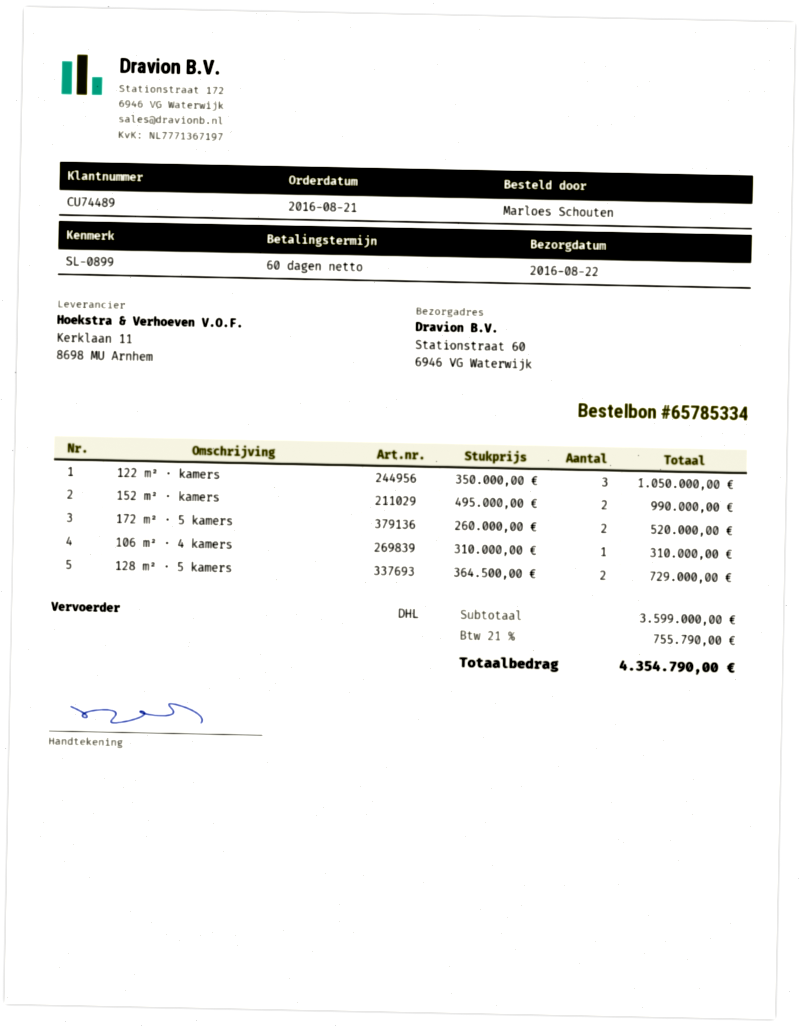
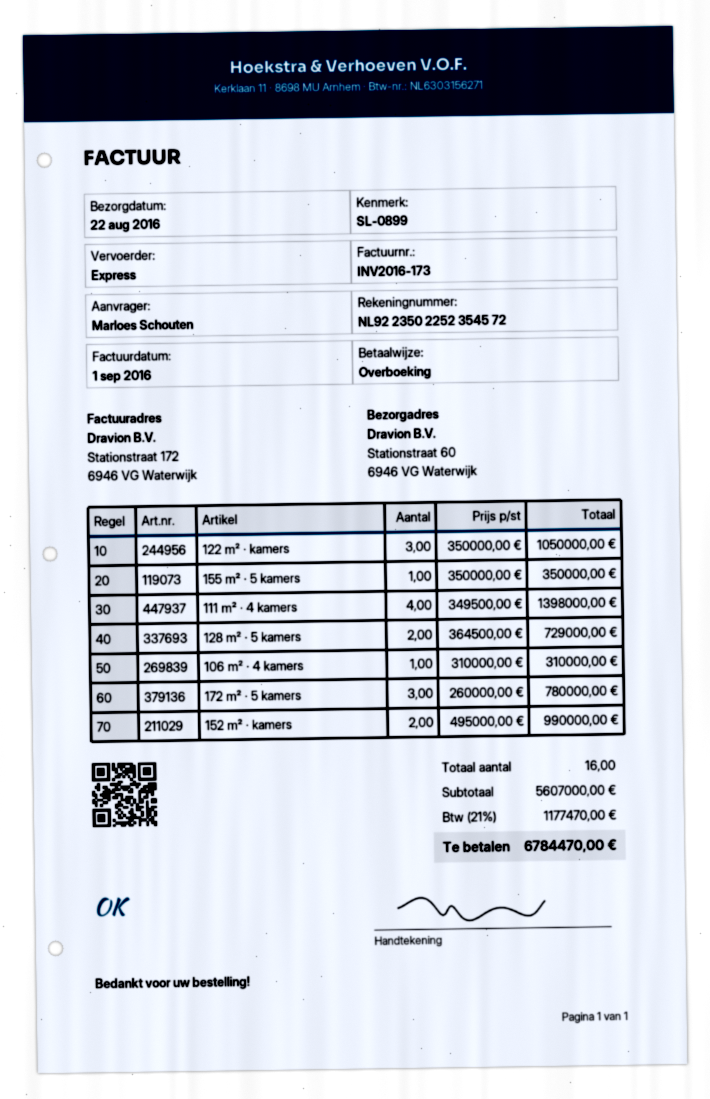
shipping method: DHL -> express
172 m² · 5 kamers: 2 x 260000.00 = 520000.00 -> 3 x 260000.00 = 780000.00
155 m² · 5 kamers: none -> 1 x 350000.00 = 350000.00
111 m² · 4 kamers: none -> 4 x 349500.00 = 1398000.00
subtotal: 3599000.00 -> 5607000.00
tax: 21% = 755790.00 -> 21% = 1177470.00
total: 4354790.00 -> 6784470.00

